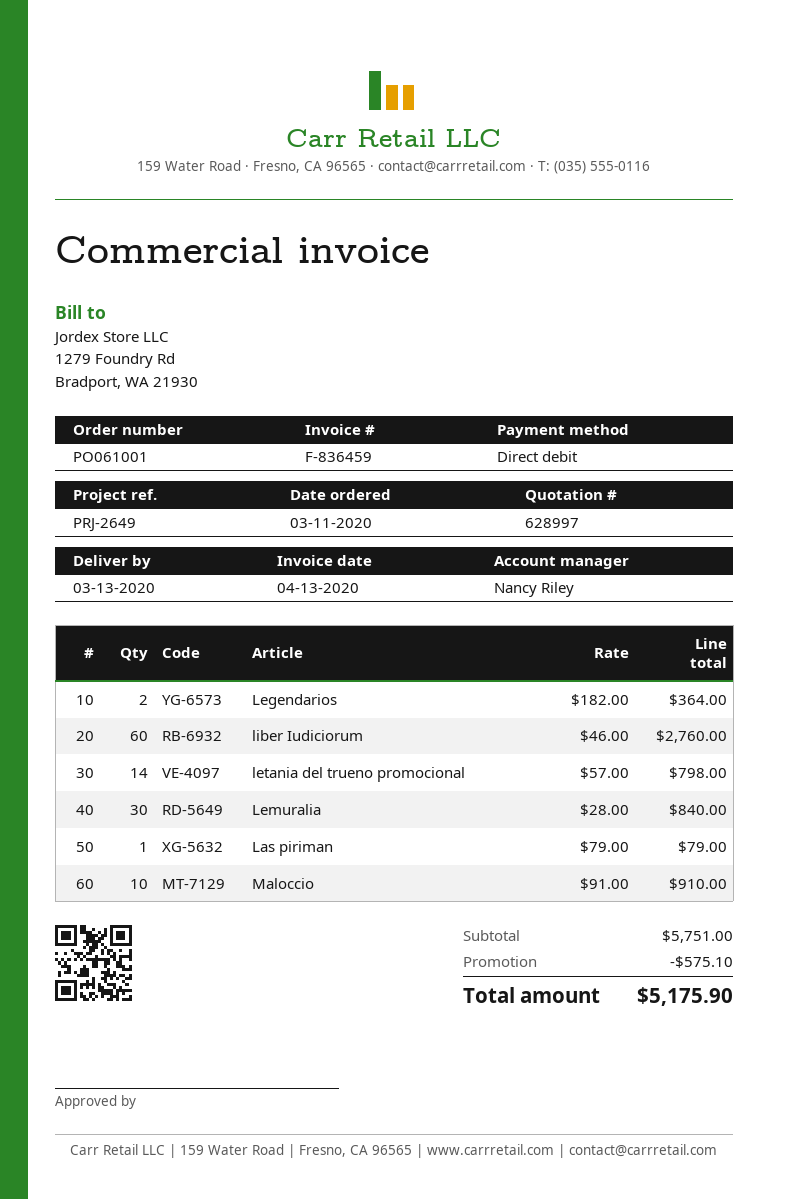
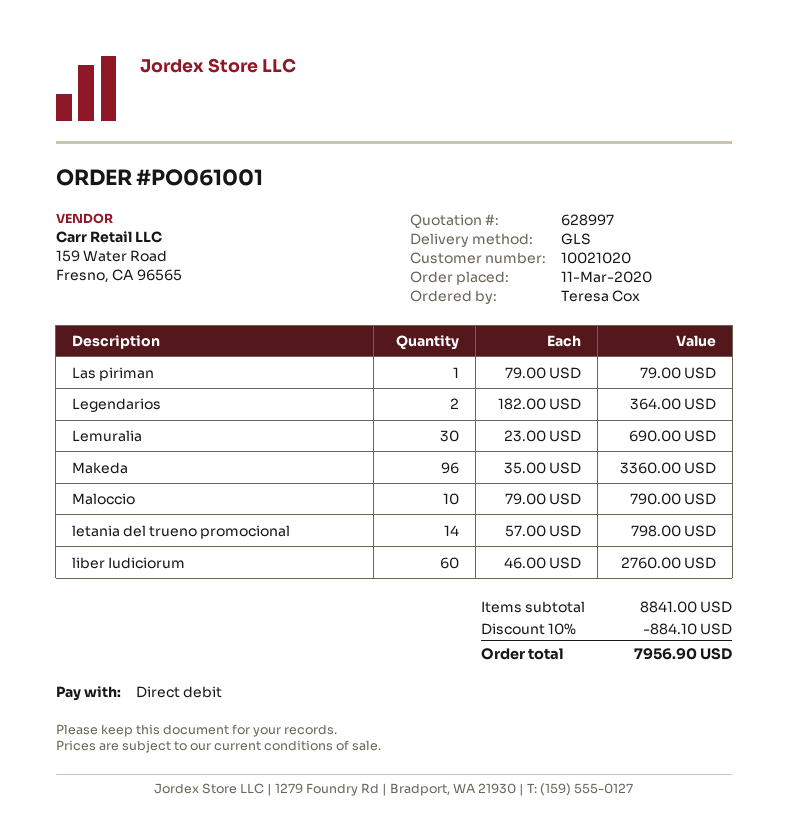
Lemuralia: 30 x 28.00 = 840.00 -> 30 x 23.00 = 690.00
Maloccio: 10 x 91.00 = 910.00 -> 10 x 79.00 = 790.00
Makeda: none -> 96 x 35.00 = 3360.00
subtotal: 5751.00 -> 8841.00
discount: 575.10 -> 884.10
total: 5175.90 -> 7956.90

